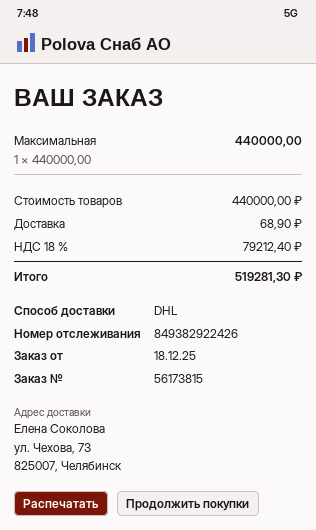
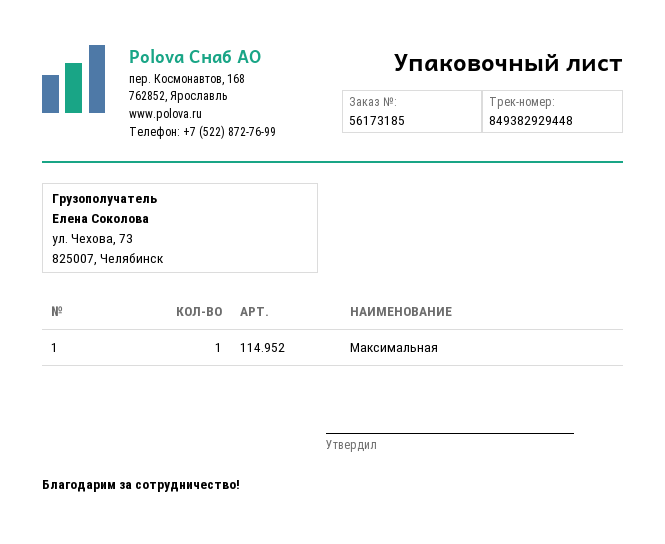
order number: 56173815 -> 56173185
tracking number: 849382922426 -> 849382929448

